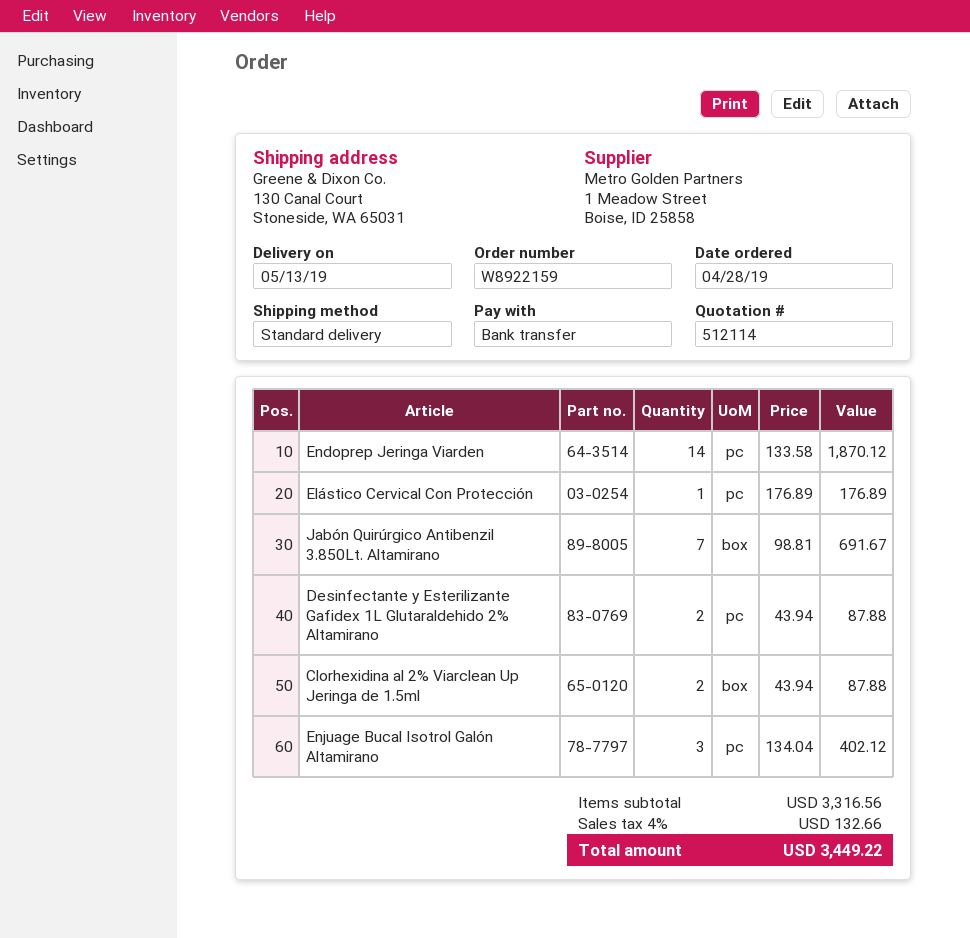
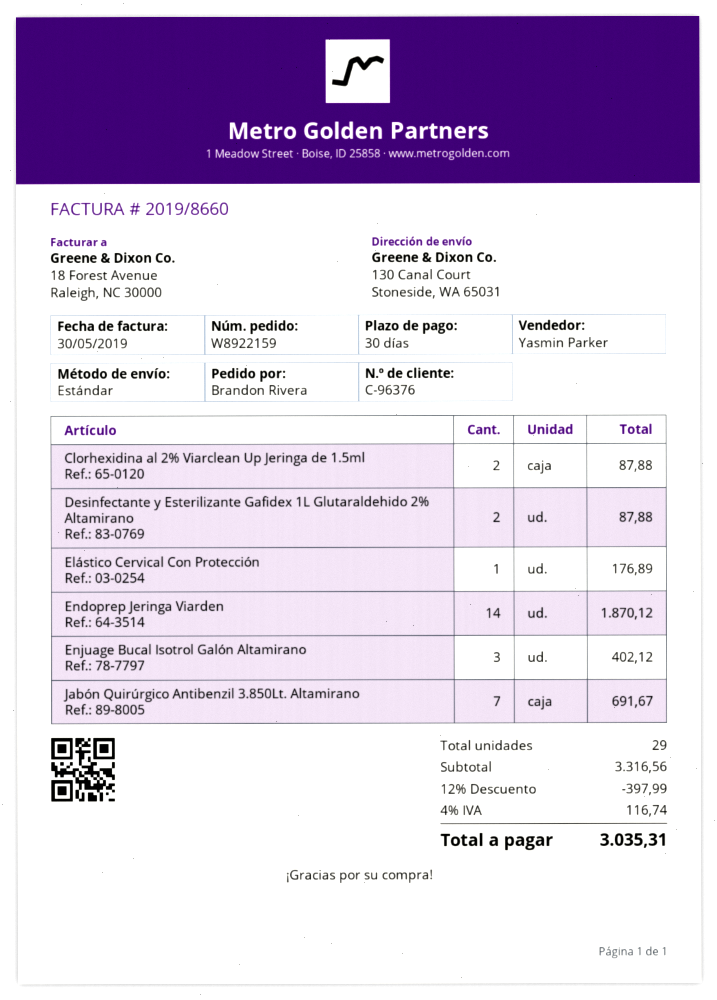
discount: none -> 12% = 397.99
tax: 4% = 132.66 -> 4% = 116.74
total: 3449.22 -> 3035.31

